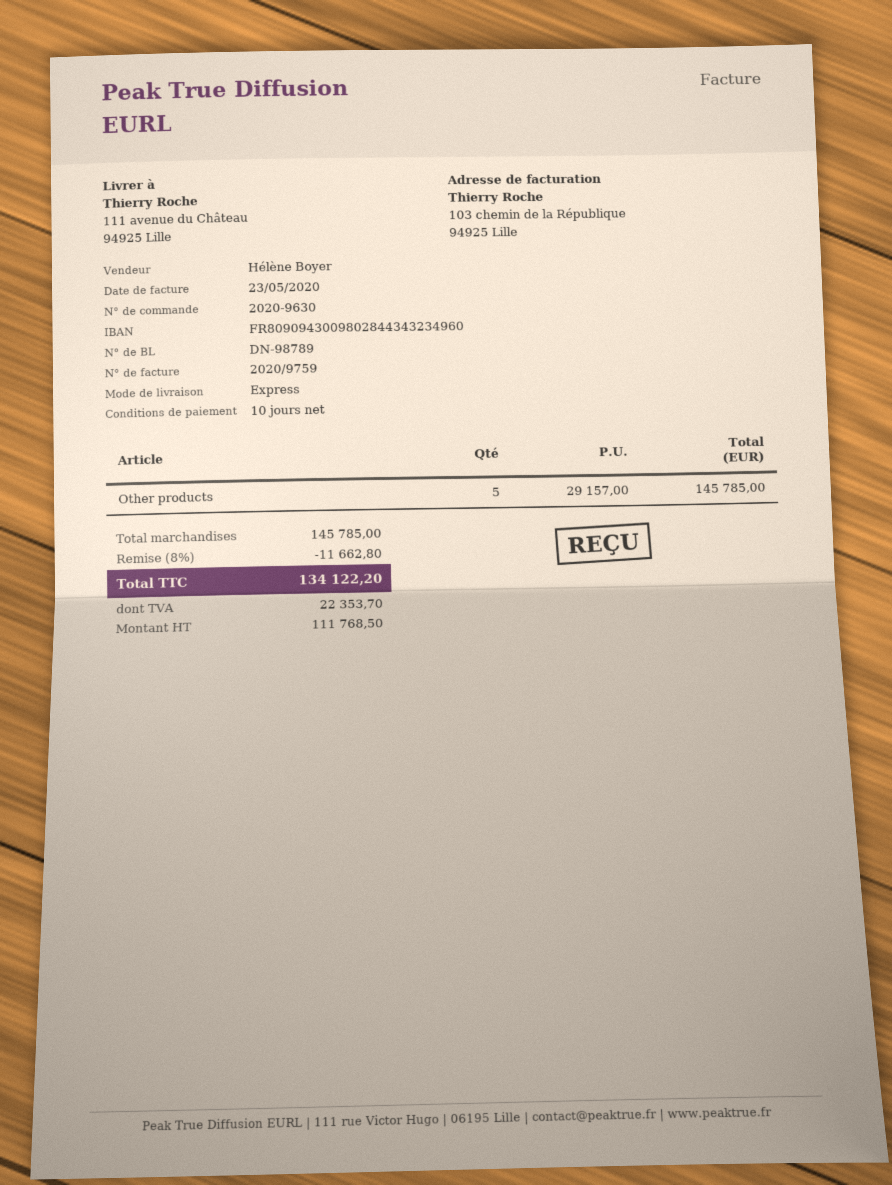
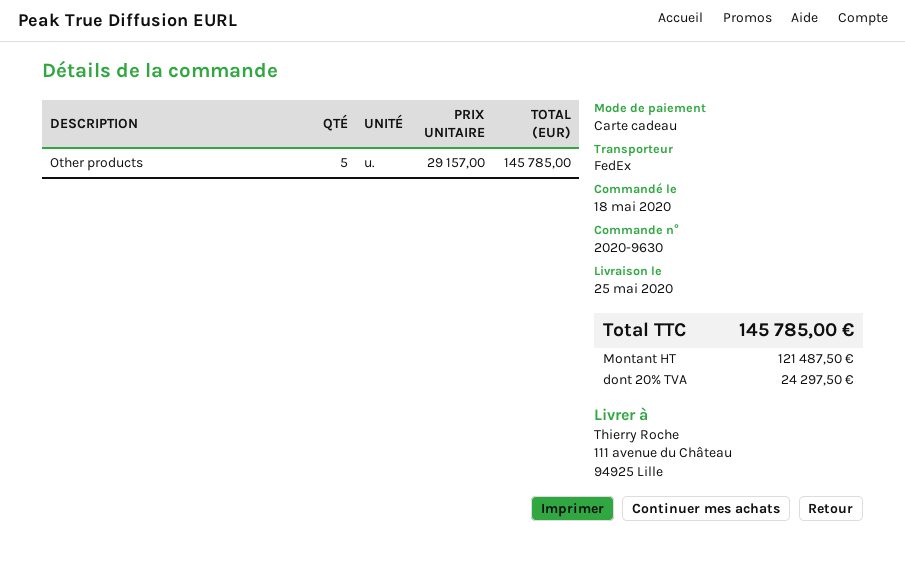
shipping method: express -> FedEx
discount: 8% = 11662.80 -> none
net: 111768.50 -> 121487.50
tax: 22353.70 -> 24297.50
total: 134122.20 -> 145785.00

